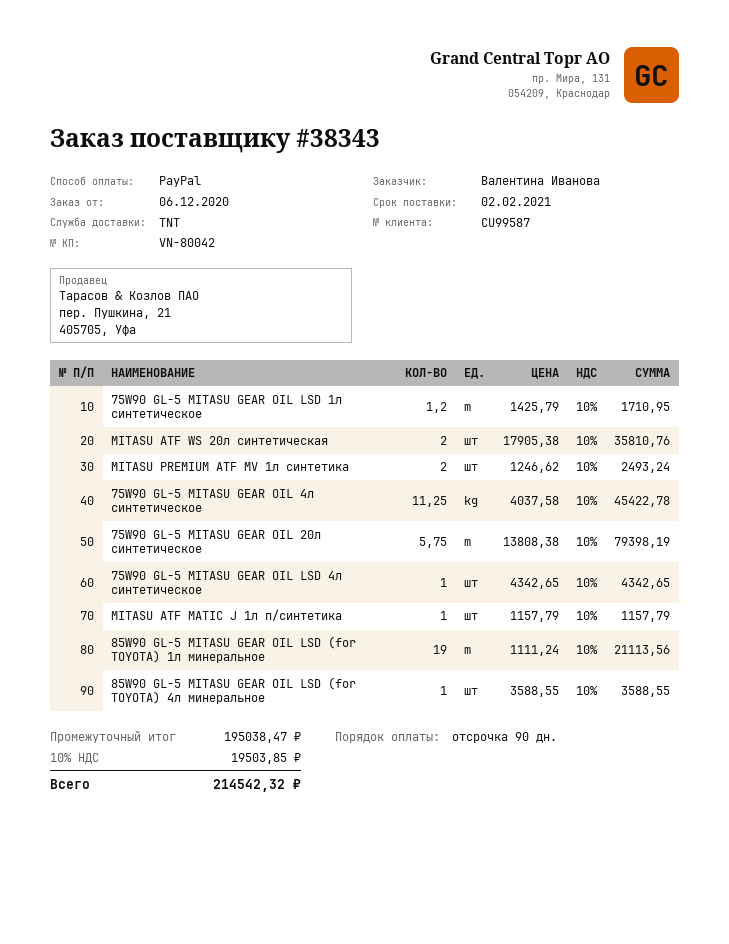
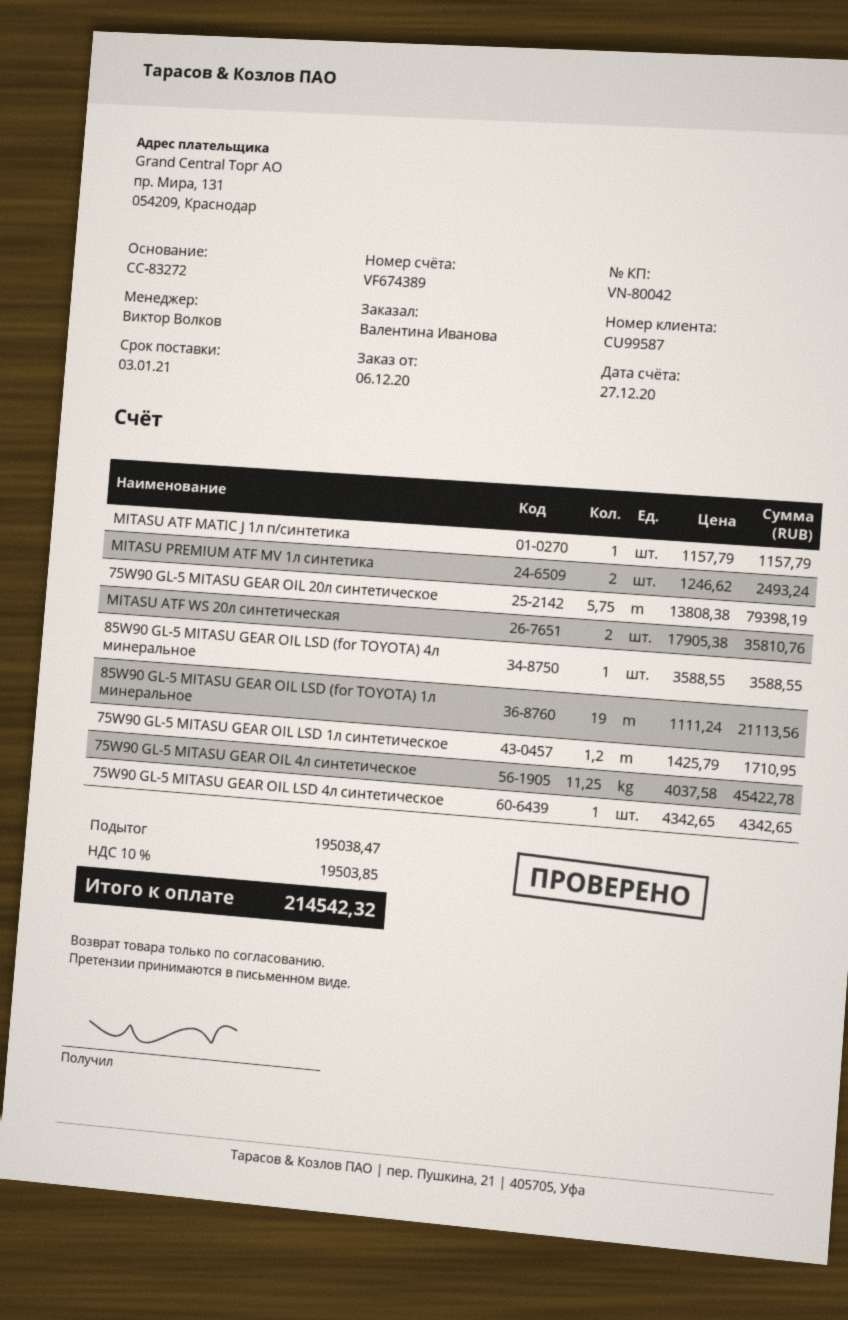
delivery date: 2021-02-02 -> 2021-01-03

